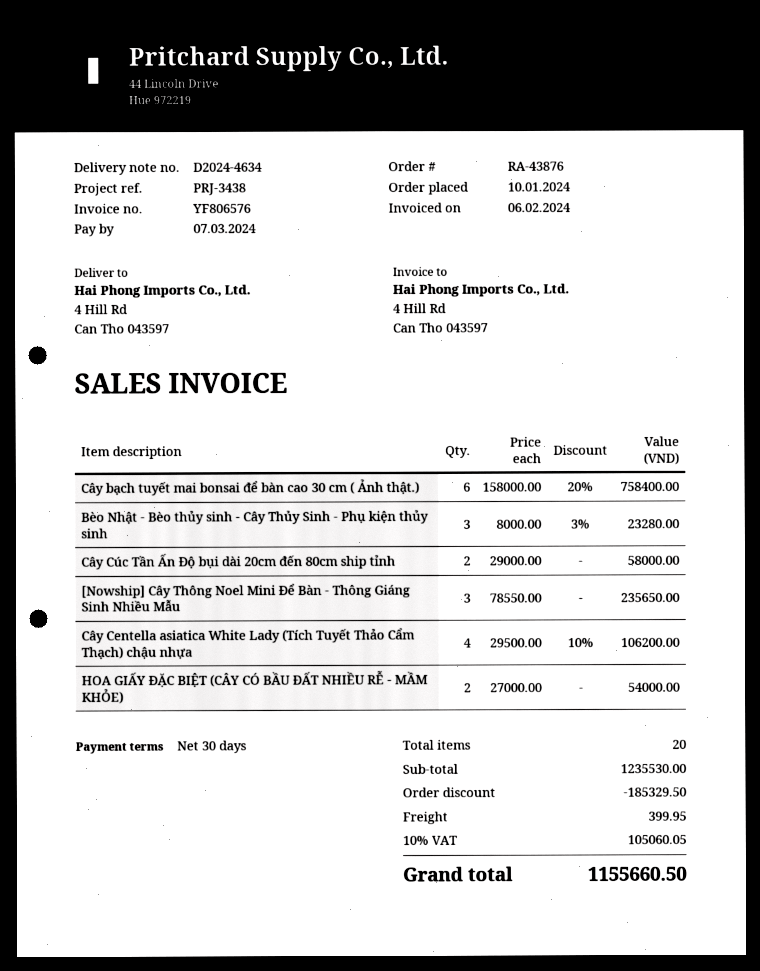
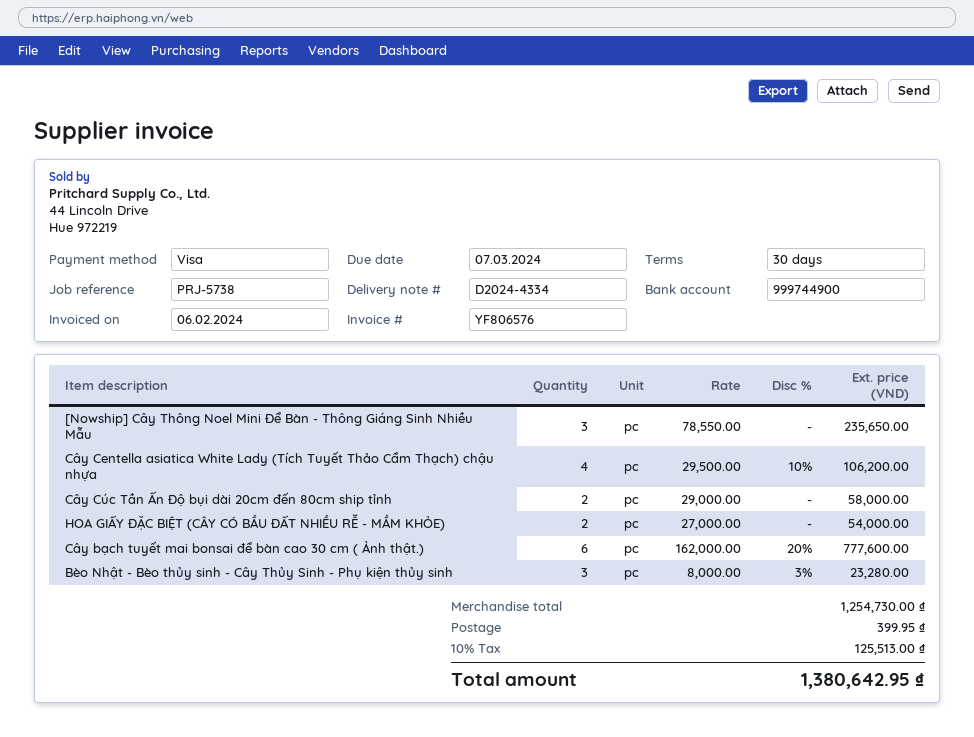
delivery note number: D2024-4634 -> D2024-4334
reference: PRJ-3438 -> PRJ-5738
Cây bạch tuyết mai bonsai để bàn cao 30 cm ( Ảnh thật.): 6 x 158000.00 - 20% = 758400.00 -> 6 x 162000.00 - 20% = 777600.00
subtotal: 1235530.00 -> 1254730.00
discount: 185329.50 -> none
tax: 10% = 105060.05 -> 10% = 125513.00
total: 1155660.50 -> 1380642.95

